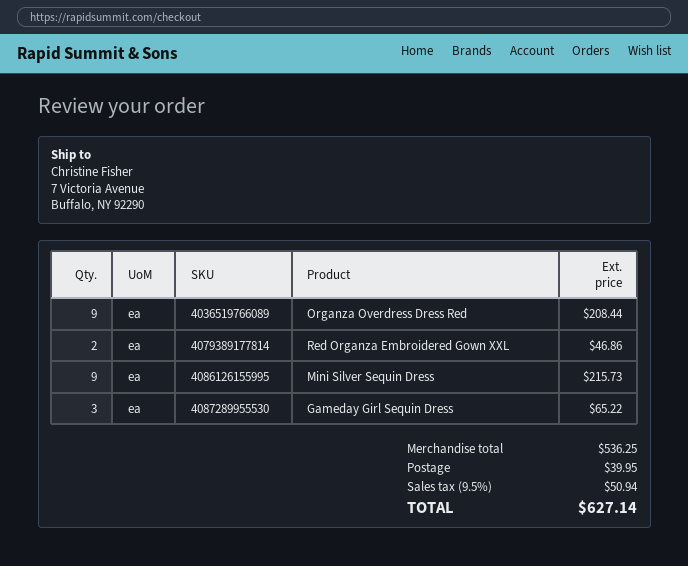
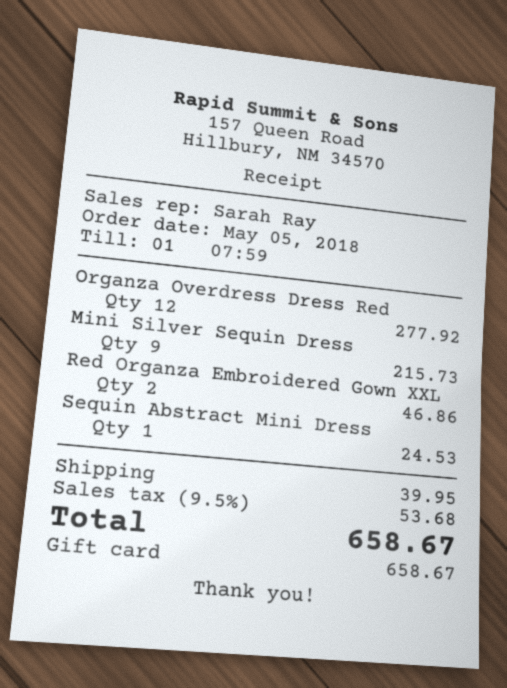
Organza Overdress Dress Red: 9 for 208.44 -> 12 for 277.92
Gameday Girl Sequin Dress: 3 for 65.22 -> none
Sequin Abstract Mini Dress: none -> 1 for 24.53
tax: 9.5% = 50.94 -> 9.5% = 53.68
total: 627.14 -> 658.67

